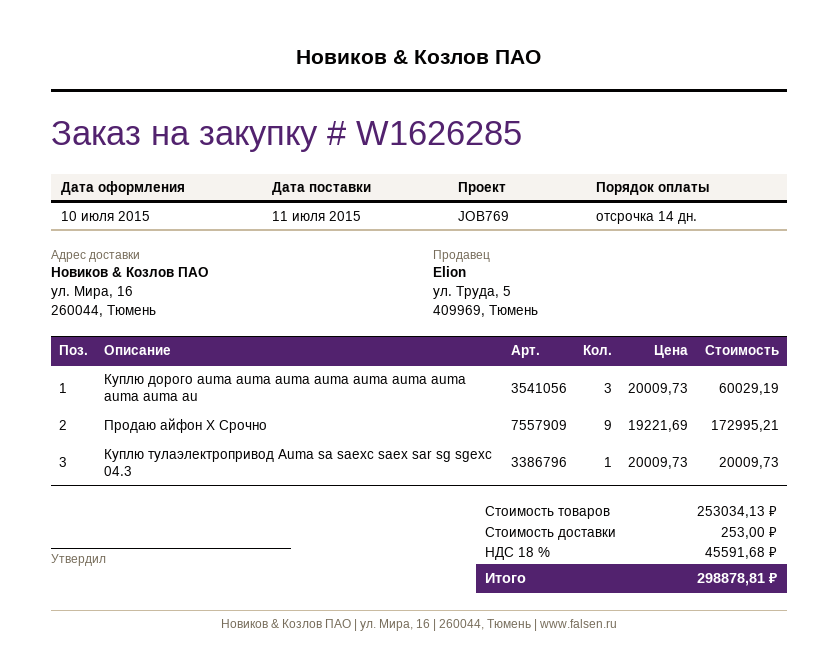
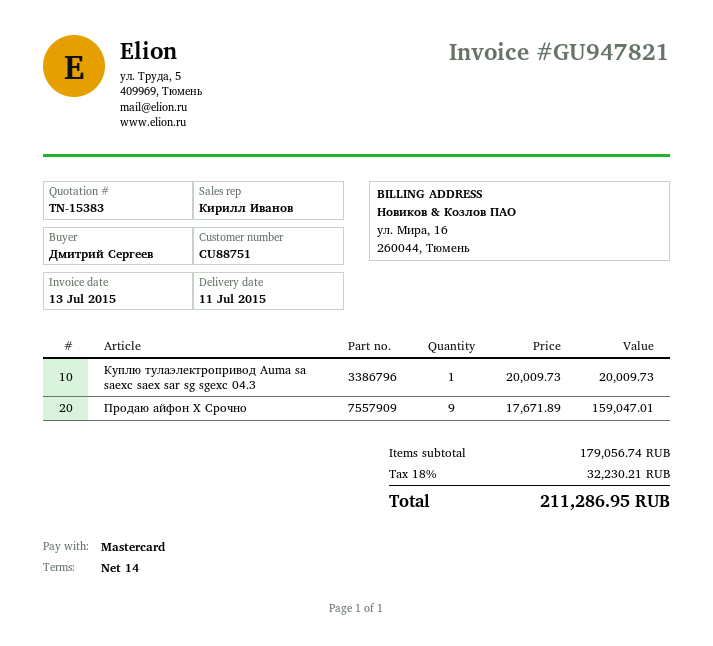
Куплю дорого auma auma auma auma auma auma auma auma auma au: 3 x 20009.73 = 60029.19 -> none
Продаю айфон X Срочно: 9 x 19221.69 = 172995.21 -> 9 x 17671.89 = 159047.01
subtotal: 253034.13 -> 179056.74
shipping: 253.00 -> none
tax: 18% = 45591.68 -> 18% = 32230.21
total: 298878.81 -> 211286.95

